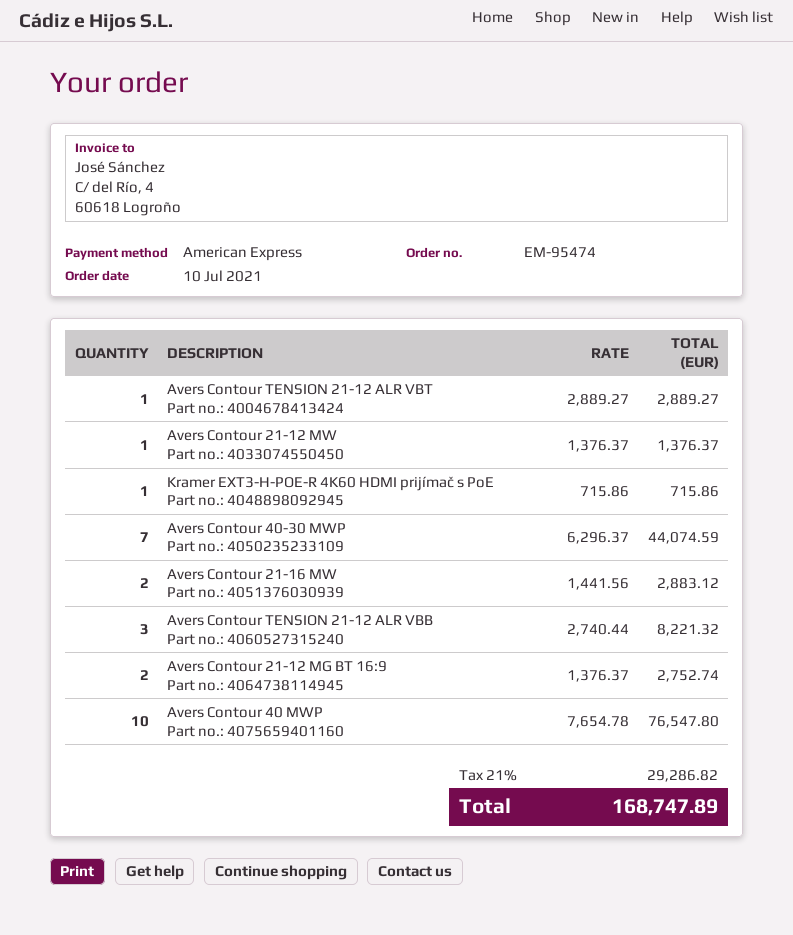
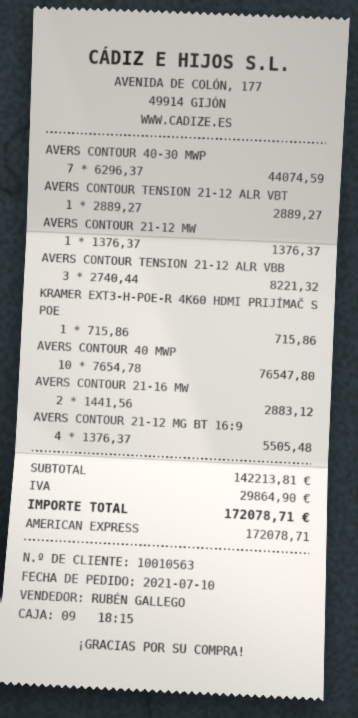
Avers Contour 21-12 MG BT 16:9: 2 x 1376.37 = 2752.74 -> 4 x 1376.37 = 5505.48
tax: 29286.82 -> 29864.90
total: 168747.89 -> 172078.71

